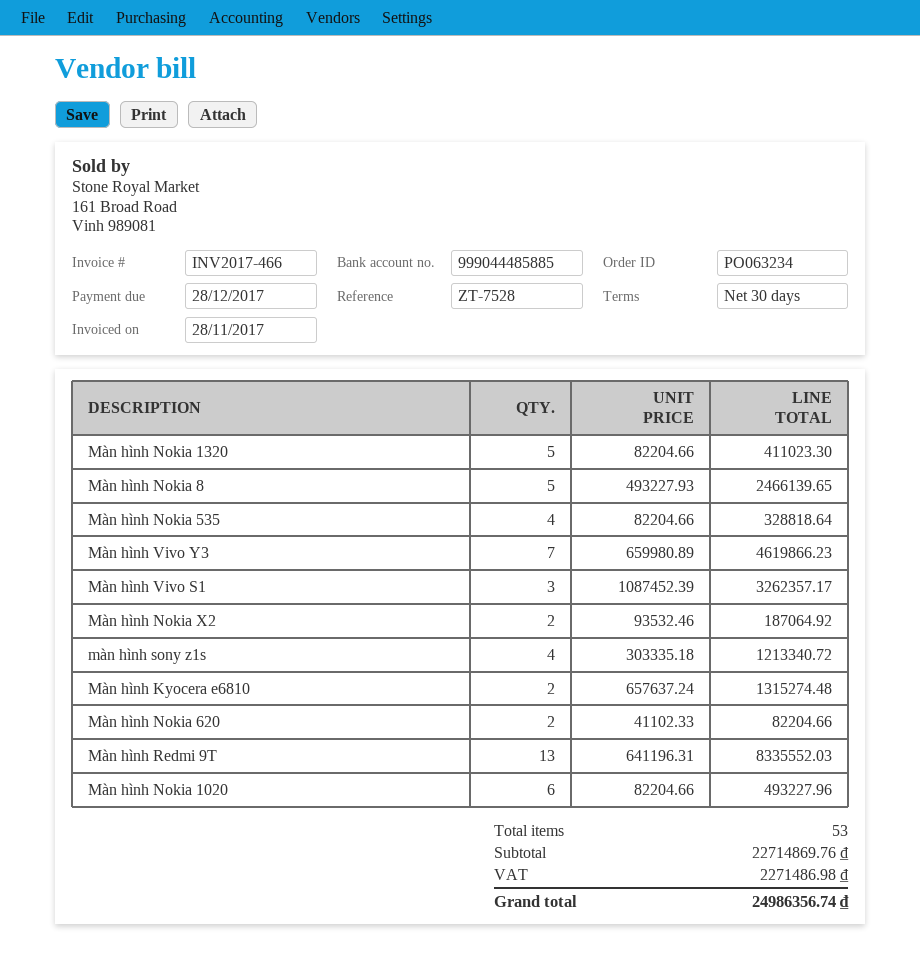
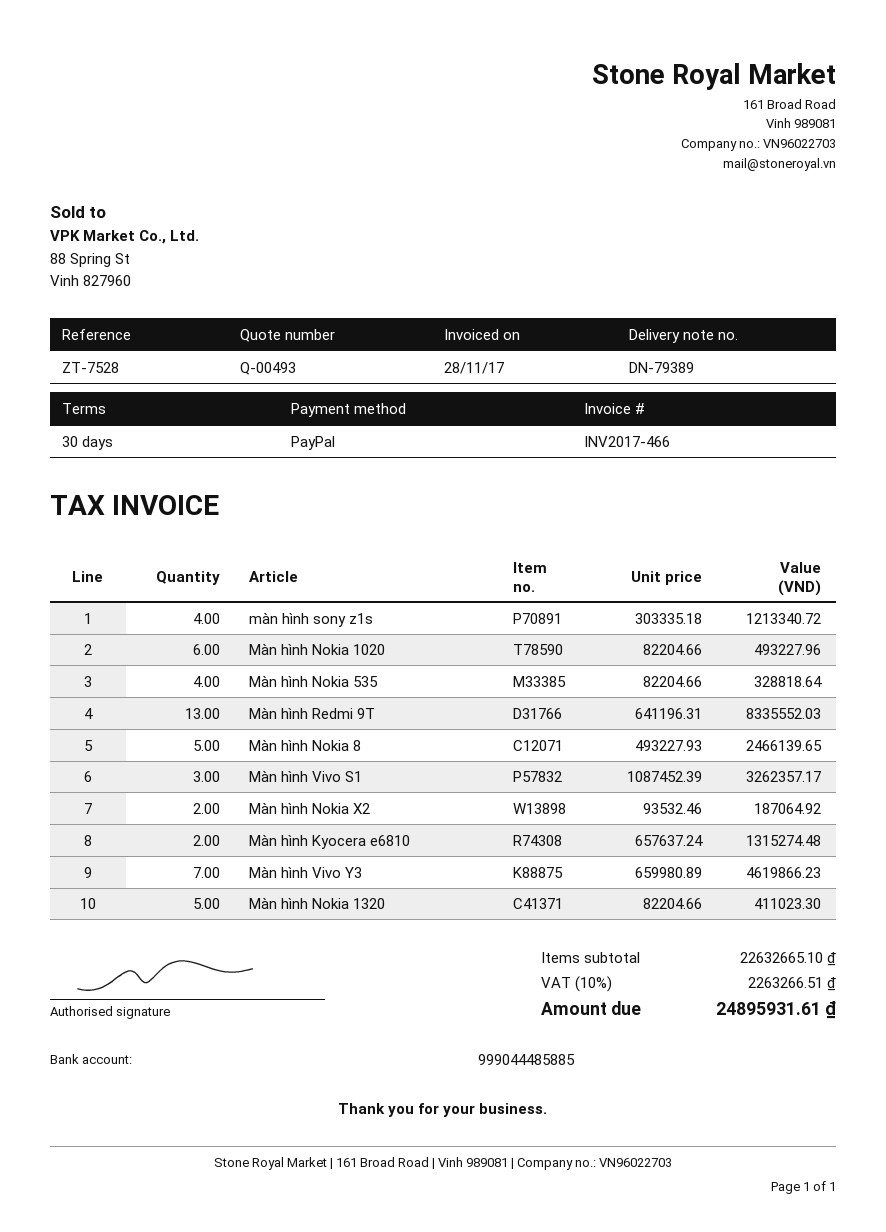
Màn hình Nokia 620: 2 x 41102.33 = 82204.66 -> none
subtotal: 22714869.76 -> 22632665.10
tax: 2271486.98 -> 2263266.51
total: 24986356.74 -> 24895931.61

